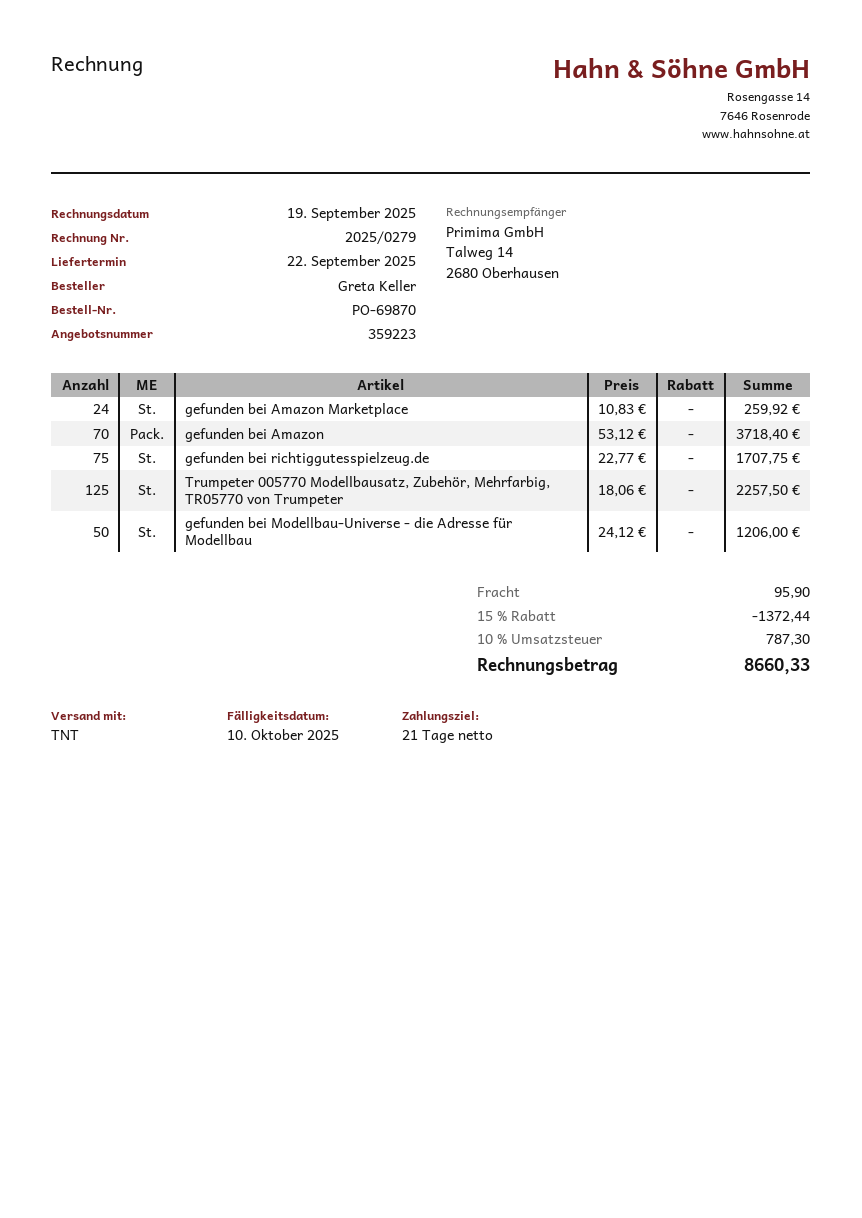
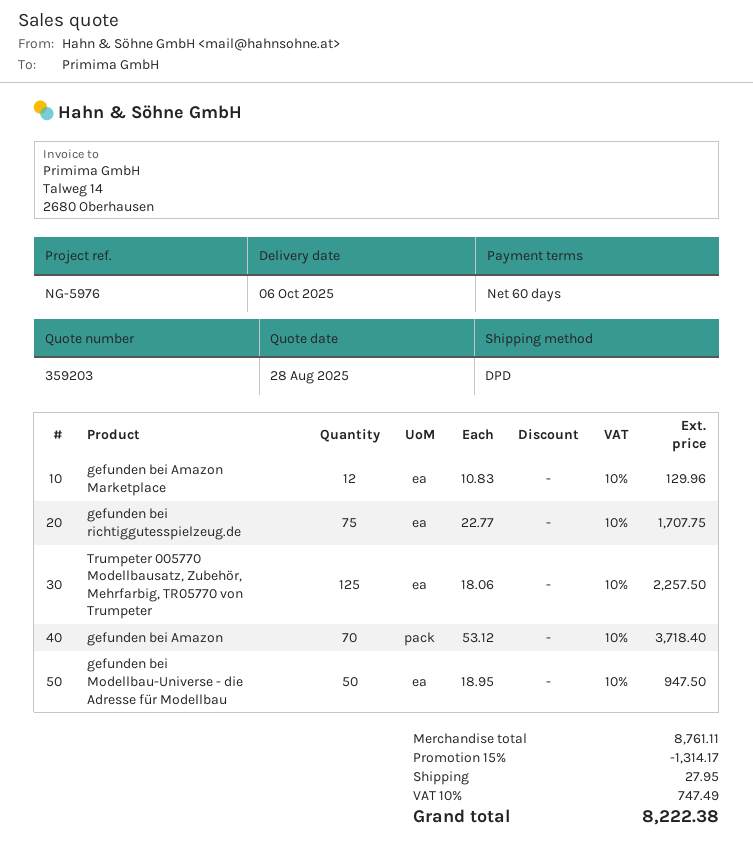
quote number: 359223 -> 359203
delivery date: 2025-09-22 -> 2025-10-06
payment terms: 21 days -> 60 days
shipping method: TNT -> DPD
gefunden bei Amazon Marketplace: 24 x 10.83 = 259.92 -> 12 x 10.83 = 129.96
gefunden bei Modellbau-Universe - die Adresse für Modellbau: 50 x 24.12 = 1206.00 -> 50 x 18.95 = 947.50
discount: 15% = 1372.44 -> 15% = 1314.17
shipping: 95.90 -> 27.95
tax: 10% = 787.30 -> 10% = 747.49
total: 8660.33 -> 8222.38

